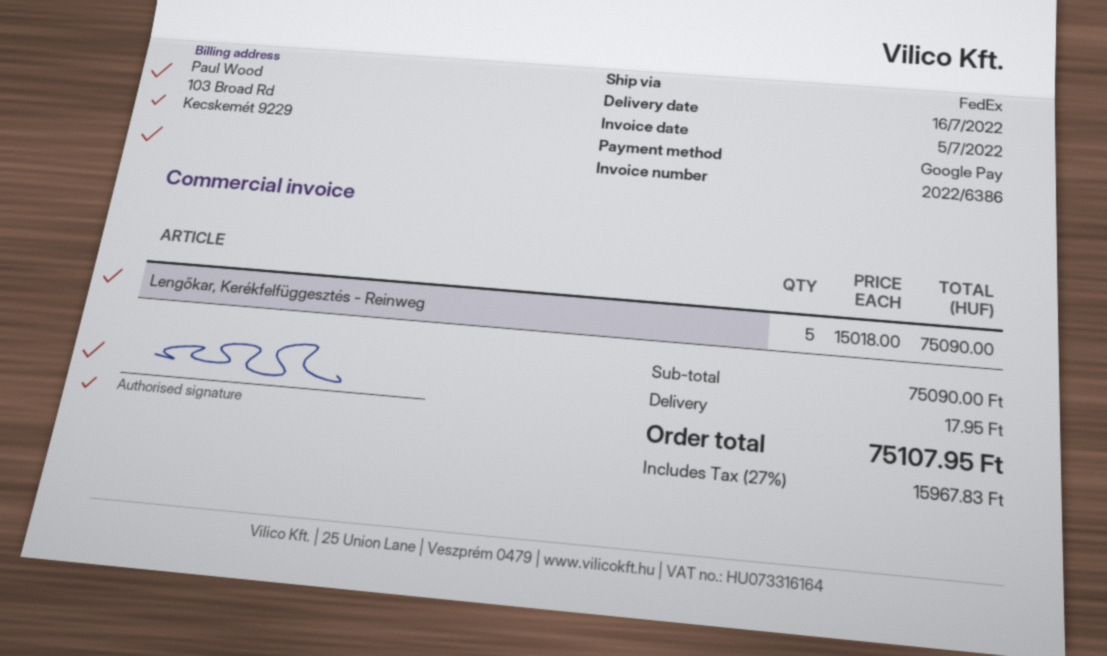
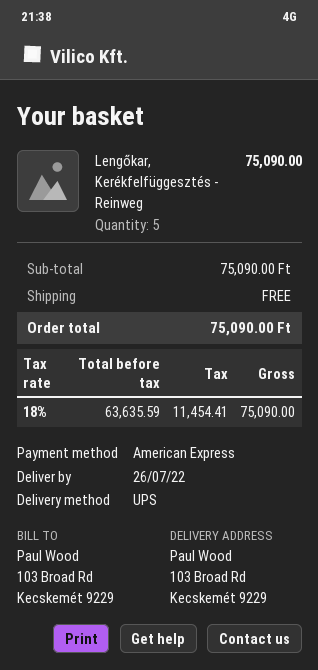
delivery date: 2022-07-16 -> 2022-07-26
payment method: Google Pay -> American Express
shipping method: FedEx -> UPS
shipping: 17.95 -> 0.00
tax: 27% = 15967.83 -> 18% = 11454.41
total: 75107.95 -> 75090.00

